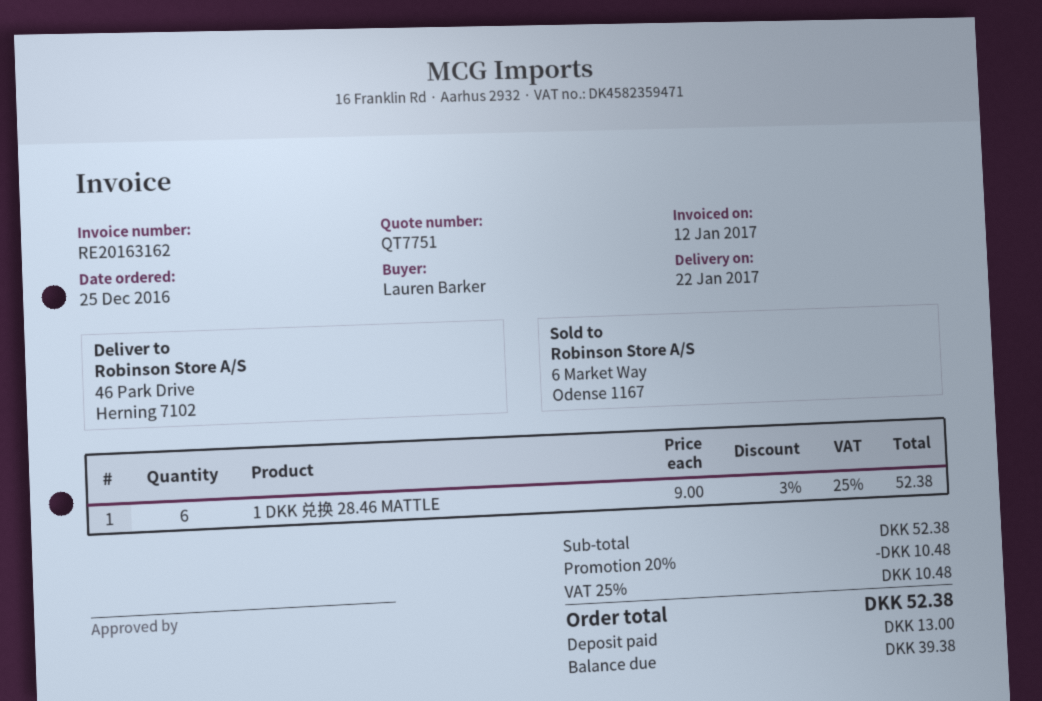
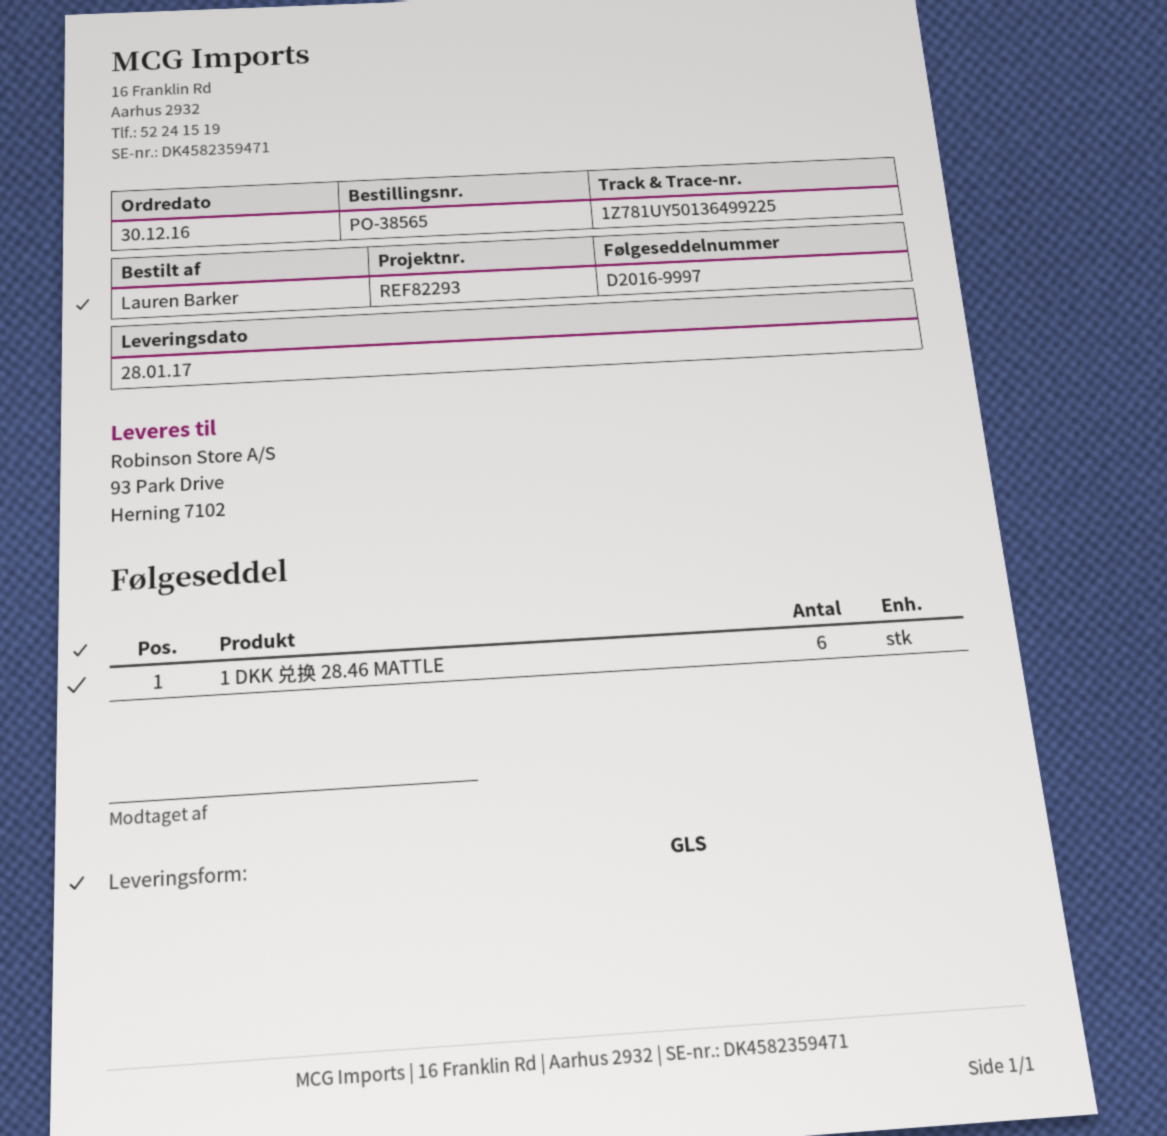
order date: 2016-12-25 -> 2016-12-30
delivery date: 2017-01-22 -> 2017-01-28
ship to: 46 Park Drive, Herning 7102 -> 93 Park Drive, Herning 7102

